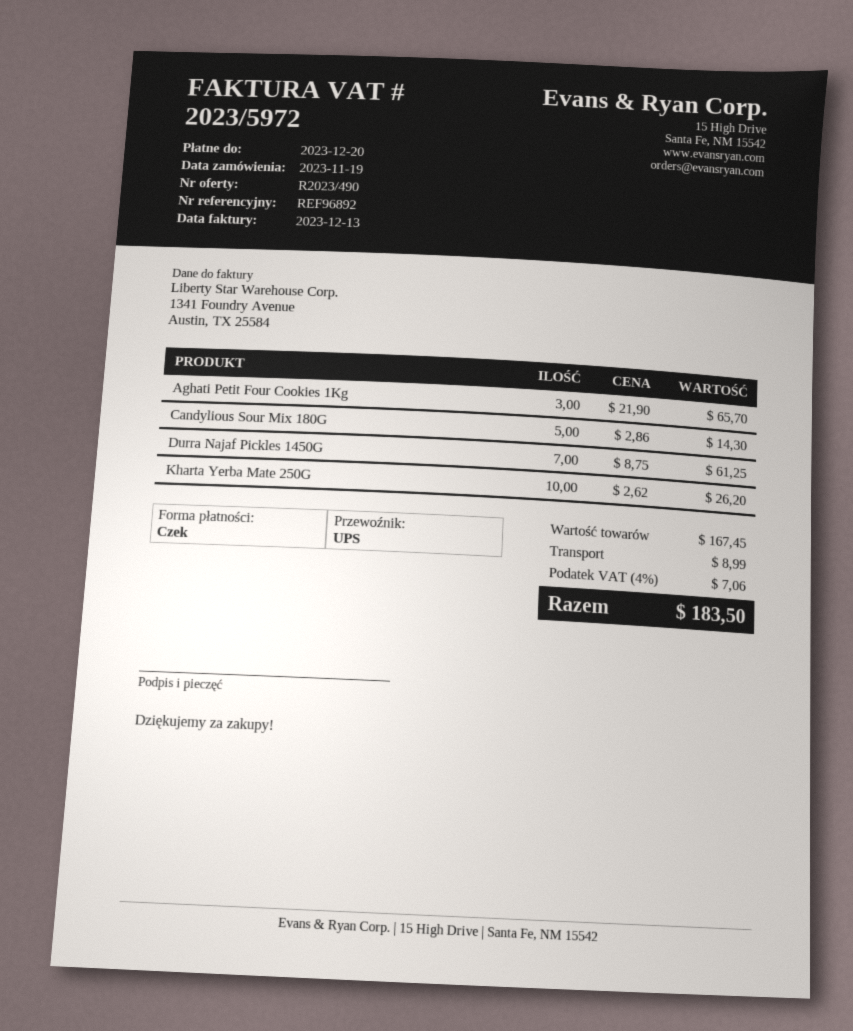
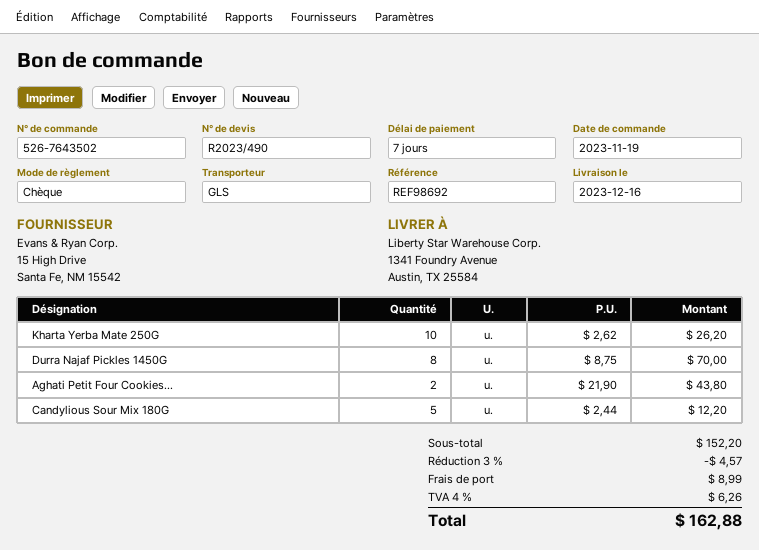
reference: REF96892 -> REF98692
shipping method: UPS -> GLS
Aghati Petit Four Cookies 1Kg: 3 x 21.90 = 65.70 -> 2 x 21.90 = 43.80
Candylious Sour Mix 180G: 5 x 2.86 = 14.30 -> 5 x 2.44 = 12.20
Durra Najaf Pickles 1450G: 7 x 8.75 = 61.25 -> 8 x 8.75 = 70.00
subtotal: 167.45 -> 152.20
discount: none -> 3% = 4.57
tax: 4% = 7.06 -> 4% = 6.26
total: 183.50 -> 162.88

